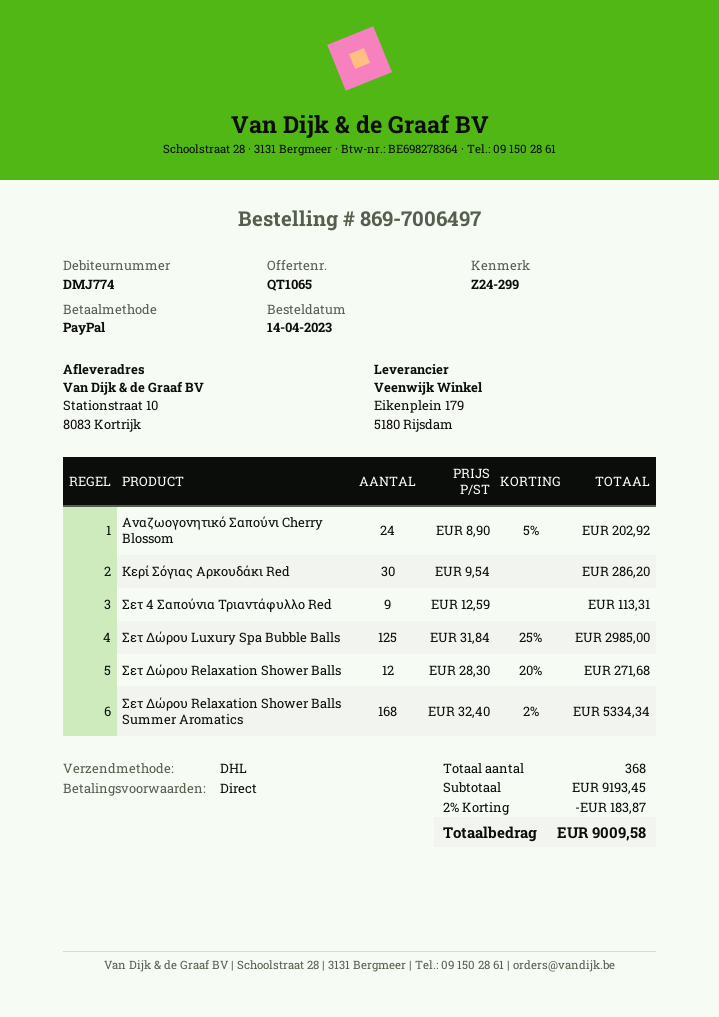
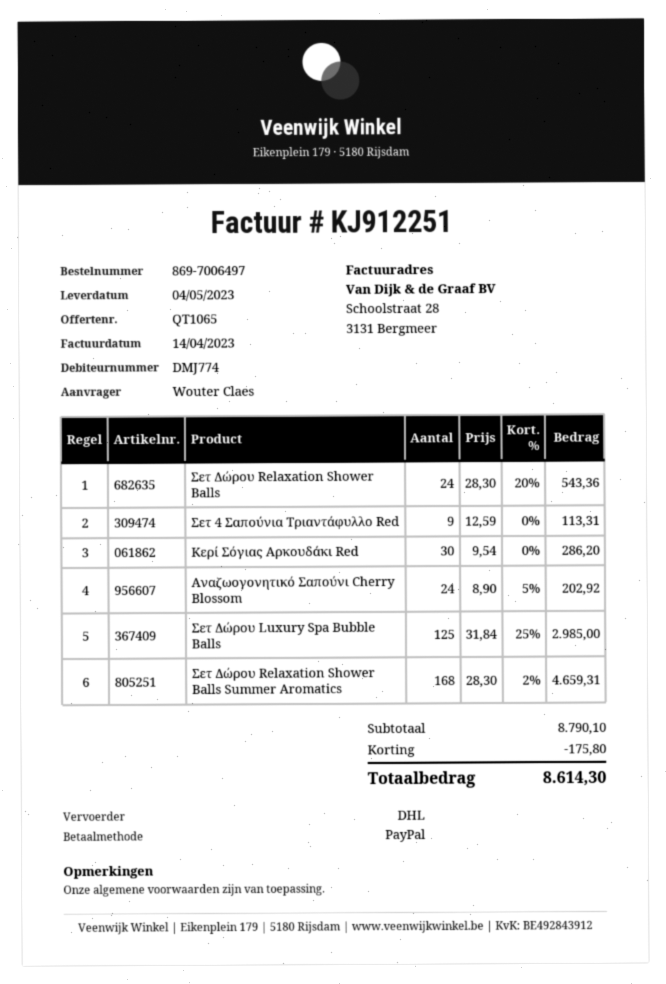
Σετ Δώρου Relaxation Shower Balls: 12 x 28.30 - 20% = 271.68 -> 24 x 28.30 - 20% = 543.36
Σετ Δώρου Relaxation Shower Balls Summer Aromatics: 168 x 32.40 - 2% = 5334.34 -> 168 x 28.30 - 2% = 4659.31
subtotal: 9193.45 -> 8790.10
discount: 183.87 -> 175.80
total: 9009.58 -> 8614.30

